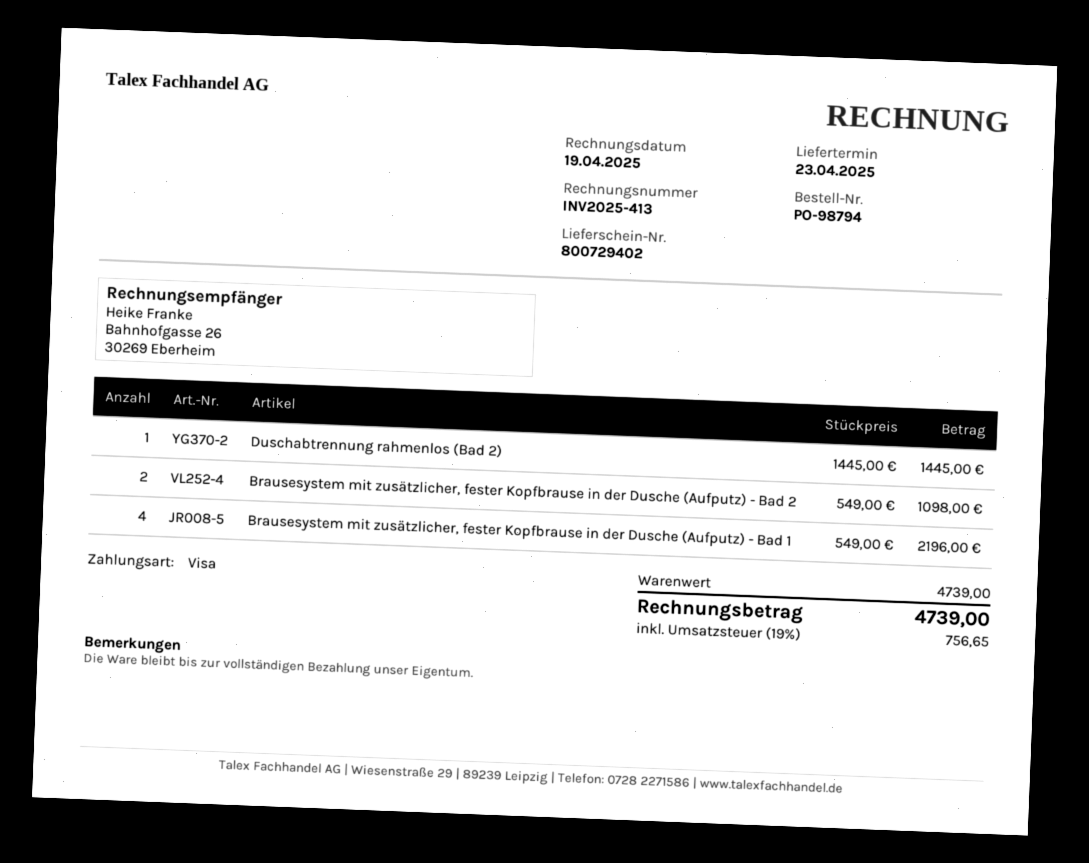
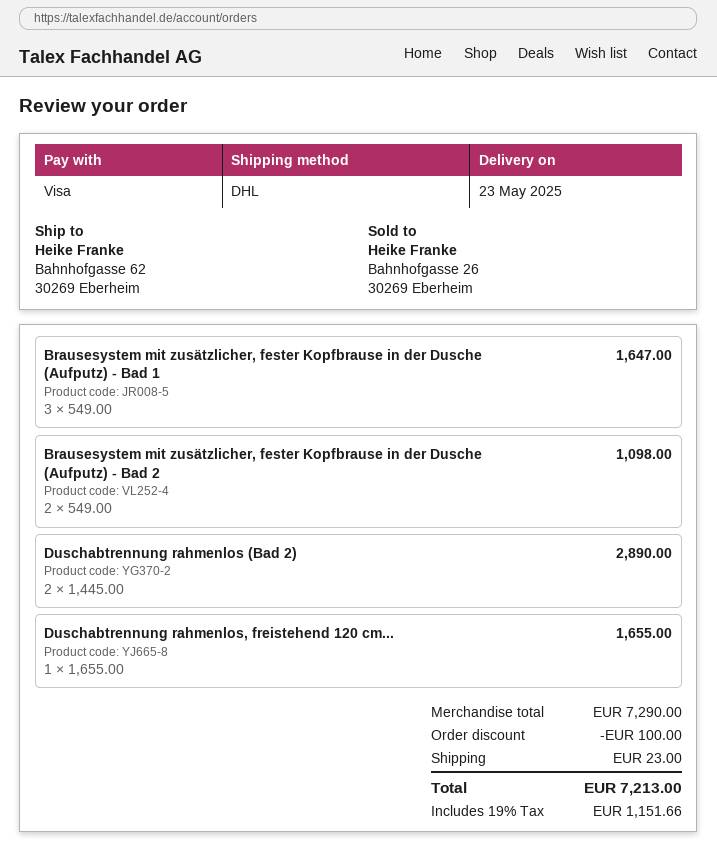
delivery date: 2025-04-23 -> 2025-05-23
Duschabtrennung rahmenlos (Bad 2): 1 x 1445.00 = 1445.00 -> 2 x 1445.00 = 2890.00
Brausesystem mit zusätzlicher, fester Kopfbrause in der Dusche (Aufputz) - Bad 1: 4 x 549.00 = 2196.00 -> 3 x 549.00 = 1647.00
Duschabtrennung rahmenlos, freistehend 120 cm...: none -> 1 x 1655.00 = 1655.00
subtotal: 4739.00 -> 7290.00
discount: none -> 100.00
shipping: none -> 23.00
tax: 19% = 756.65 -> 19% = 1151.66
total: 4739.00 -> 7213.00

